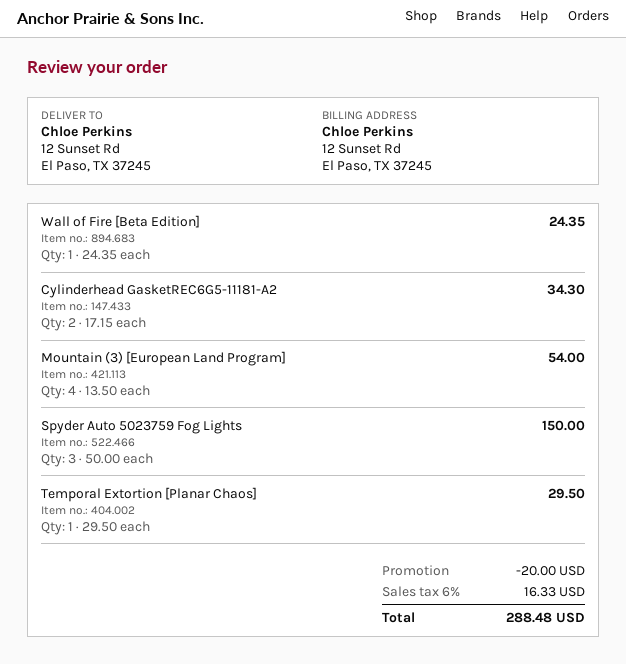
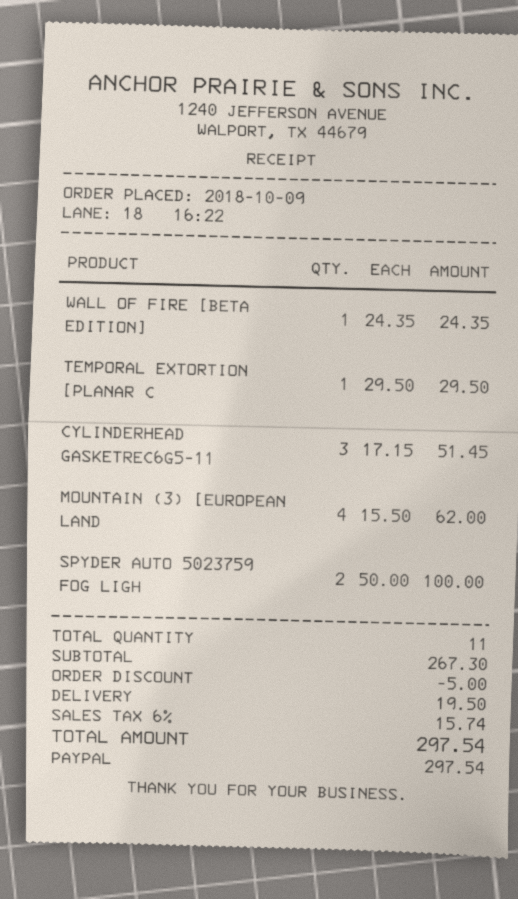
Cylinderhead GasketREC6G5-11181-A2: 2 x 17.15 = 34.30 -> 3 x 17.15 = 51.45
Mountain (3) [European Land Program]: 4 x 13.50 = 54.00 -> 4 x 15.50 = 62.00
Spyder Auto 5023759 Fog Lights: 3 x 50.00 = 150.00 -> 2 x 50.00 = 100.00
discount: 20.00 -> 5.00
shipping: none -> 19.50
tax: 6% = 16.33 -> 6% = 15.74
total: 288.48 -> 297.54

